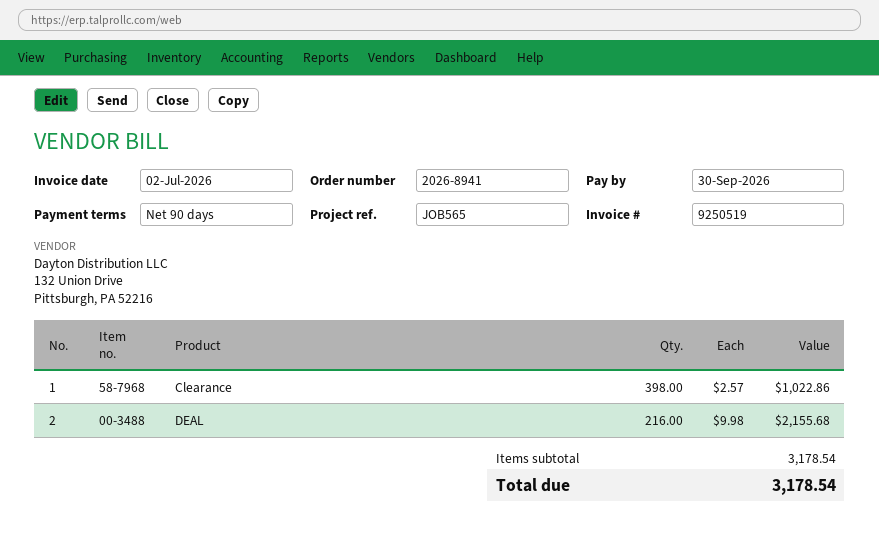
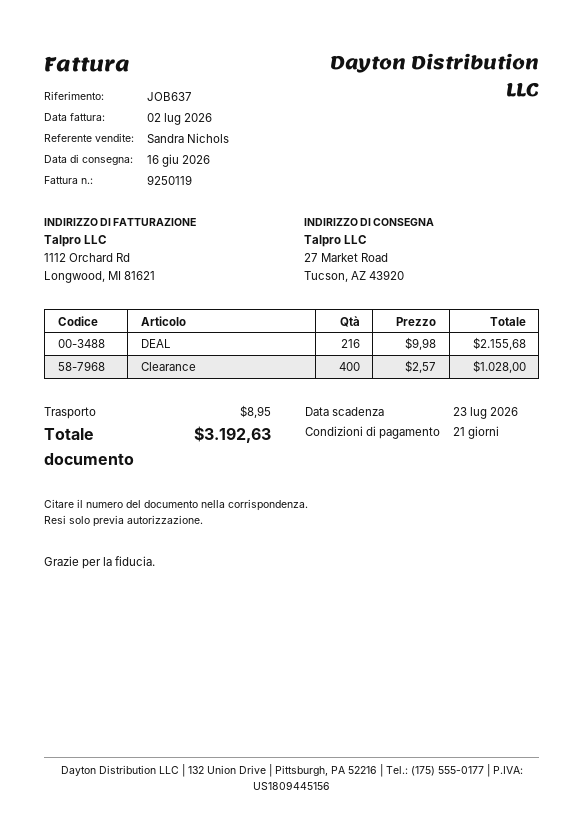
invoice number: 9250519 -> 9250119
payment terms: 90 days -> 21 days
due date: 2026-09-30 -> 2026-07-23
reference: JOB565 -> JOB637
Clearance: 398 x 2.57 = 1022.86 -> 400 x 2.57 = 1028.00
shipping: none -> 8.95
total: 3178.54 -> 3192.63

